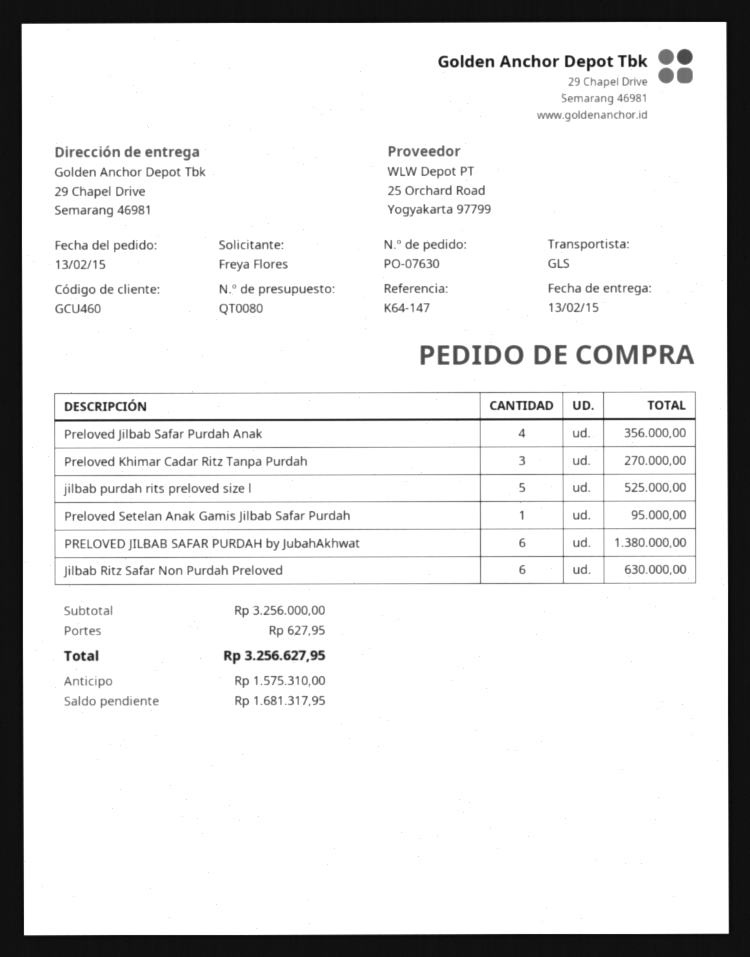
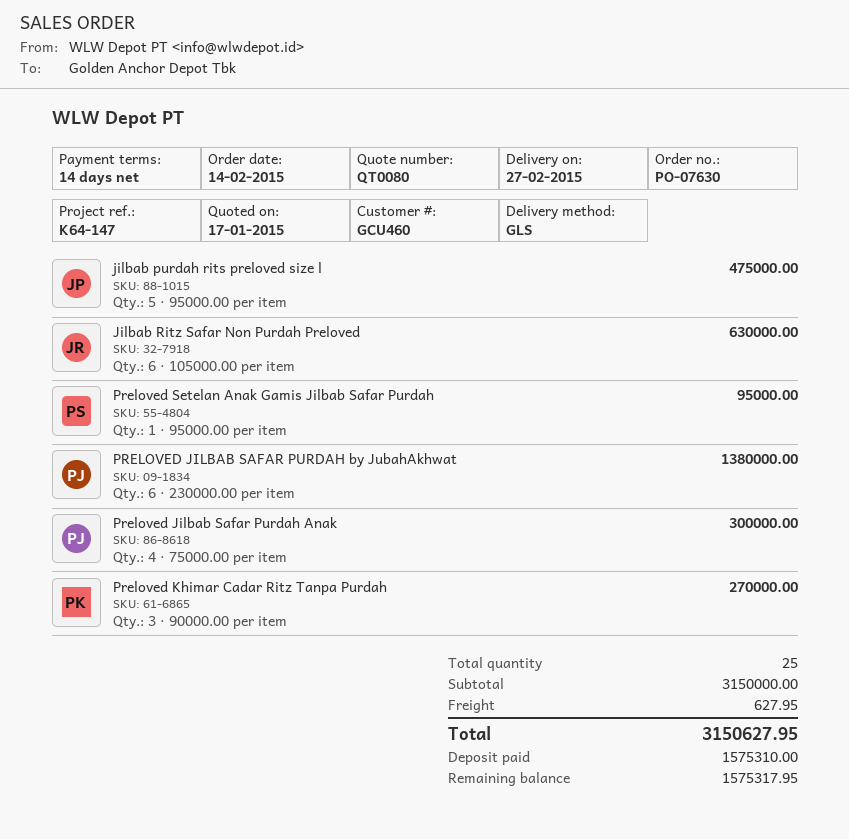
order date: 2015-02-13 -> 2015-02-14
delivery date: 2015-02-13 -> 2015-02-27
Preloved Jilbab Safar Purdah Anak: 4 for 356000.00 -> 4 for 300000.00
jilbab purdah rits preloved size l: 5 for 525000.00 -> 5 for 475000.00
subtotal: 3256000.00 -> 3150000.00
total: 3256627.95 -> 3150627.95
balance: 1681317.95 -> 1575317.95

